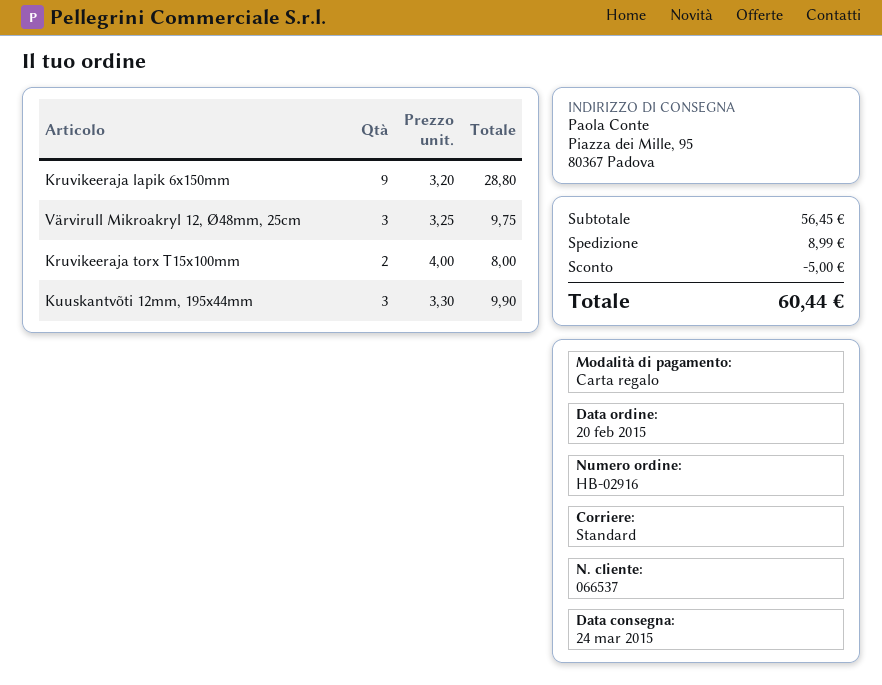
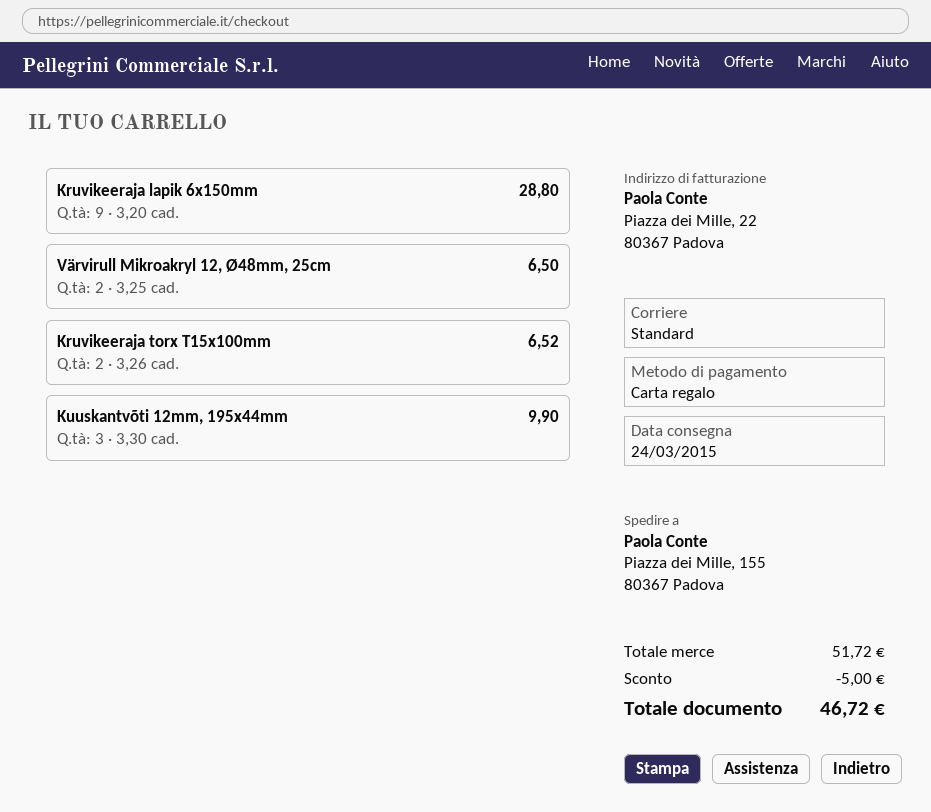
ship to: Piazza dei Mille, 95, 80367 Padova -> Piazza dei Mille, 155, 80367 Padova
Värvirull Mikroakryl 12, Ø48mm, 25cm: 3 x 3.25 = 9.75 -> 2 x 3.25 = 6.50
Kruvikeeraja torx T15x100mm: 2 x 4.00 = 8.00 -> 2 x 3.26 = 6.52
subtotal: 56.45 -> 51.72
shipping: 8.99 -> none
total: 60.44 -> 46.72

